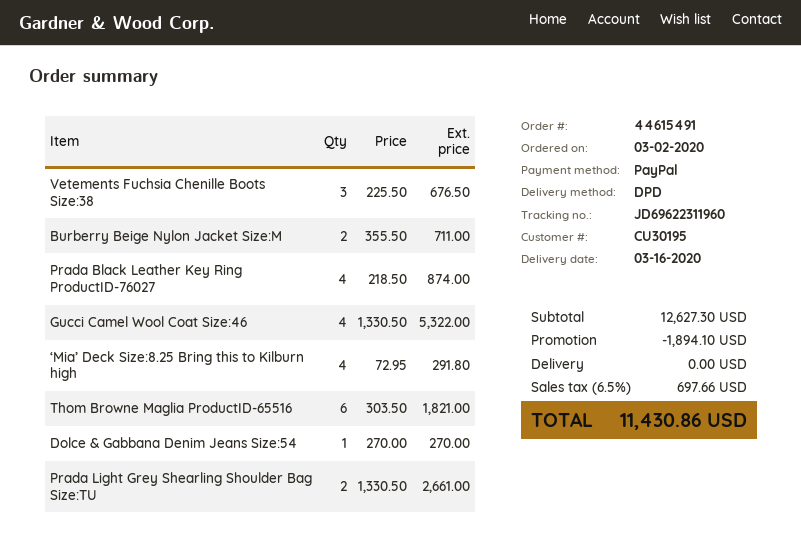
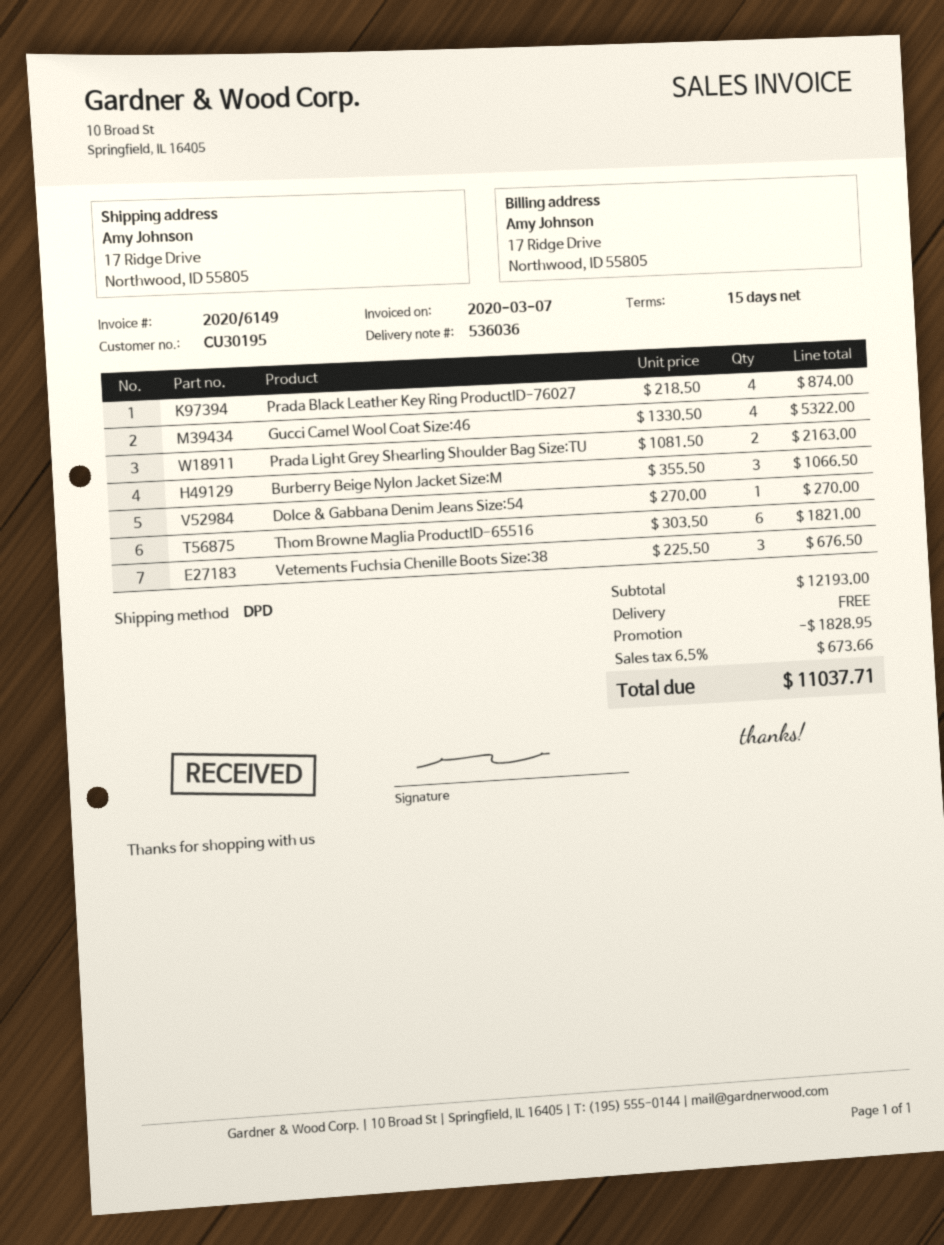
Burberry Beige Nylon Jacket Size:M: 2 x 355.50 = 711.00 -> 3 x 355.50 = 1066.50
‘Mia’ Deck Size:8.25 Bring this to Kilburn high: 4 x 72.95 = 291.80 -> none
Prada Light Grey Shearling Shoulder Bag Size:TU: 2 x 1330.50 = 2661.00 -> 2 x 1081.50 = 2163.00
subtotal: 12627.30 -> 12193.00
discount: 1894.10 -> 1828.95
tax: 6.5% = 697.66 -> 6.5% = 673.66
total: 11430.86 -> 11037.71

